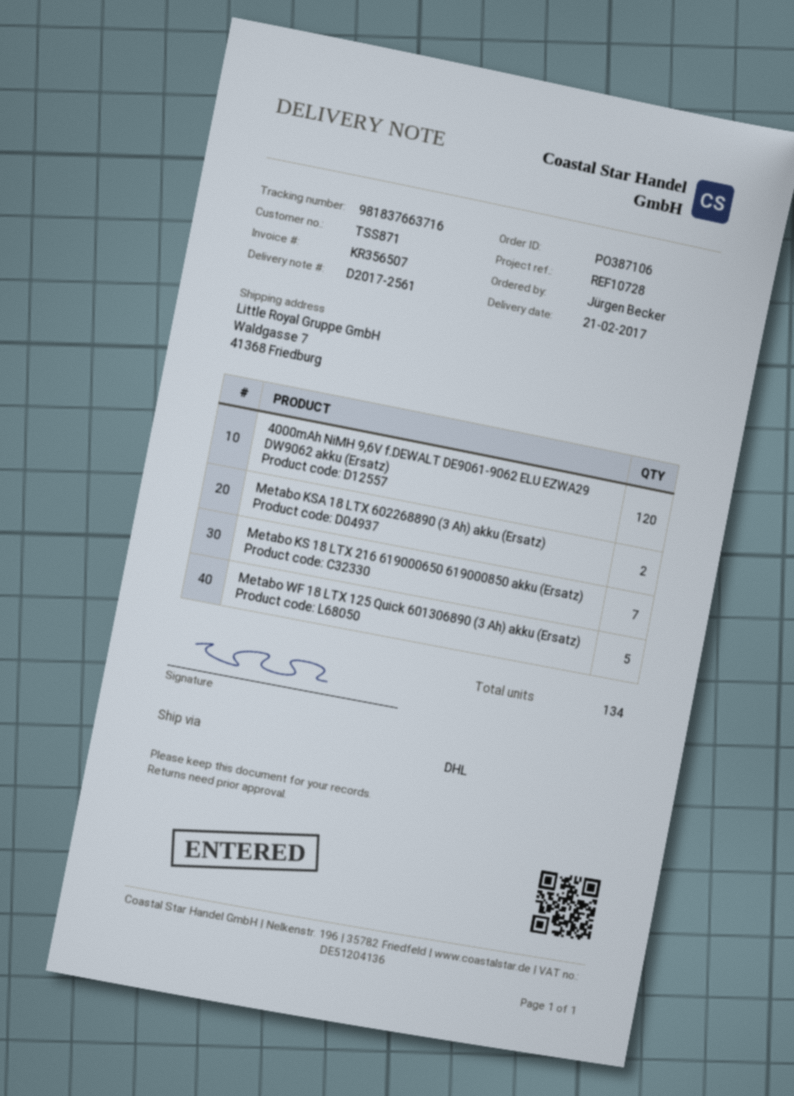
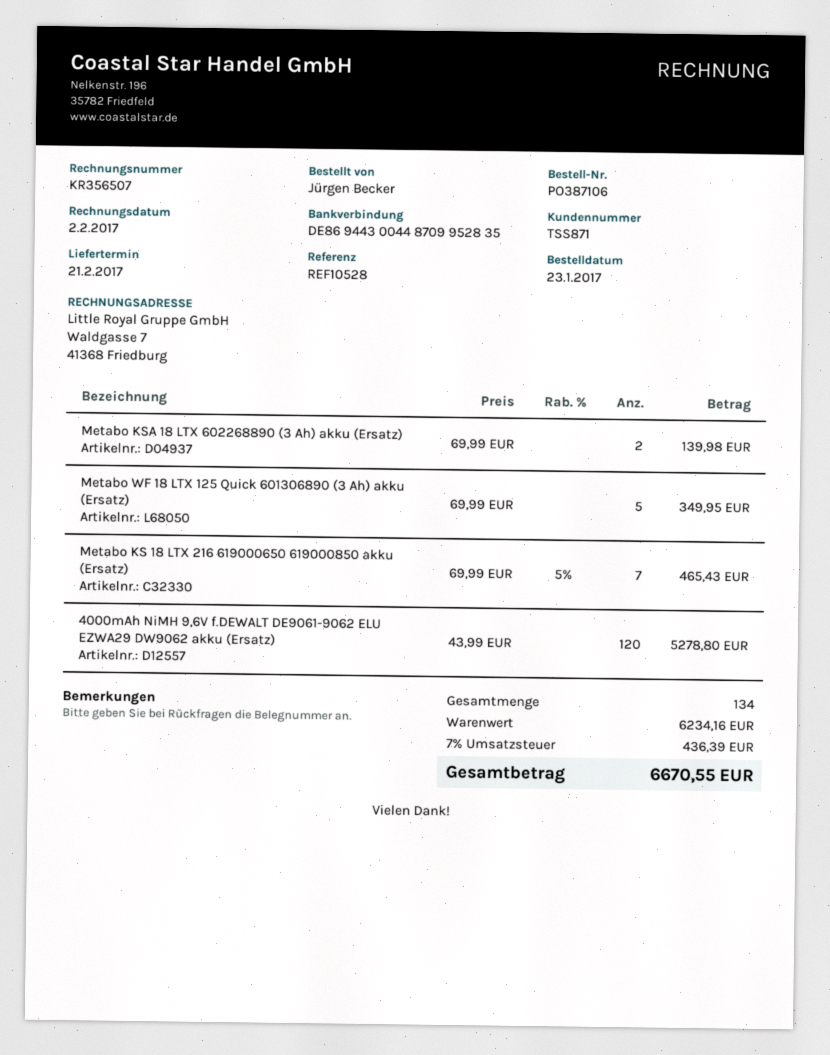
reference: REF10728 -> REF10528

